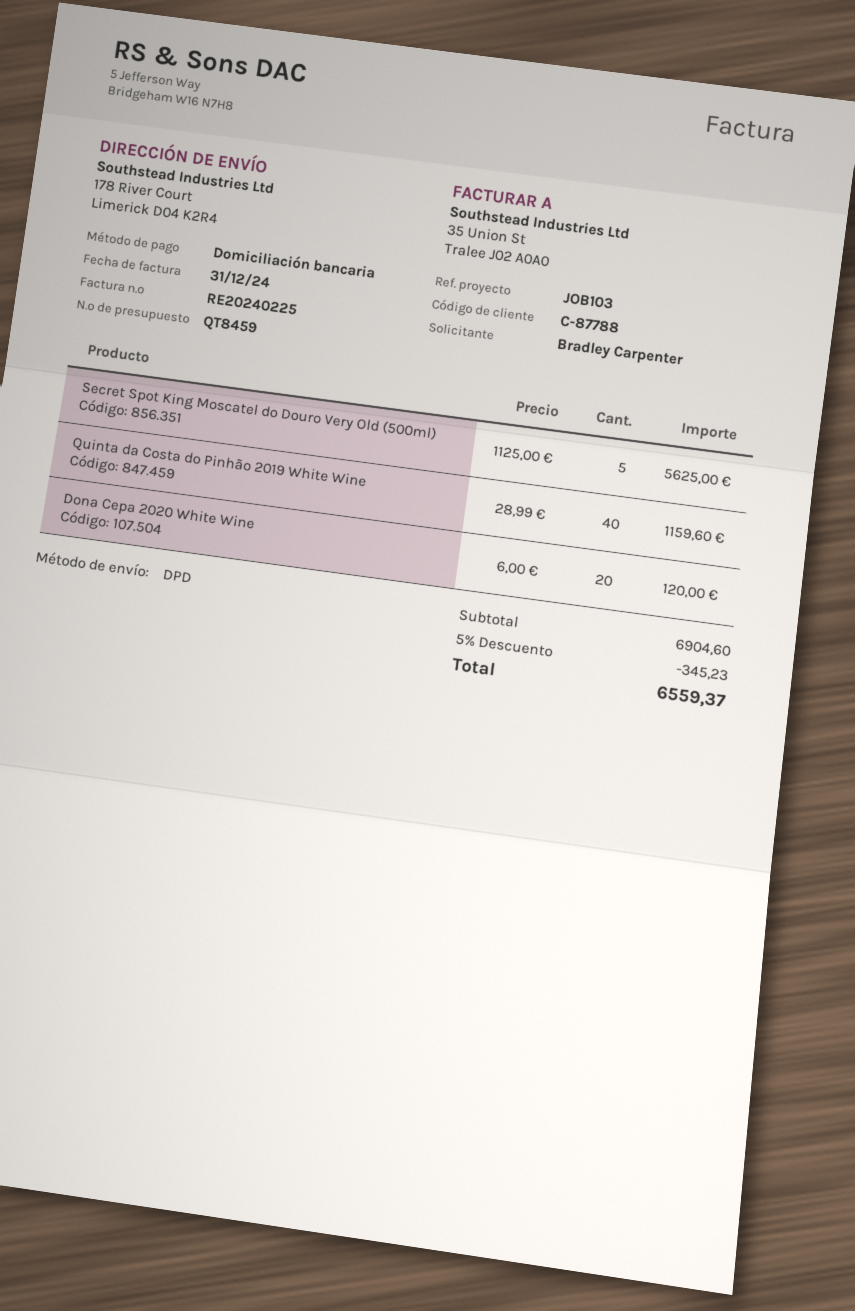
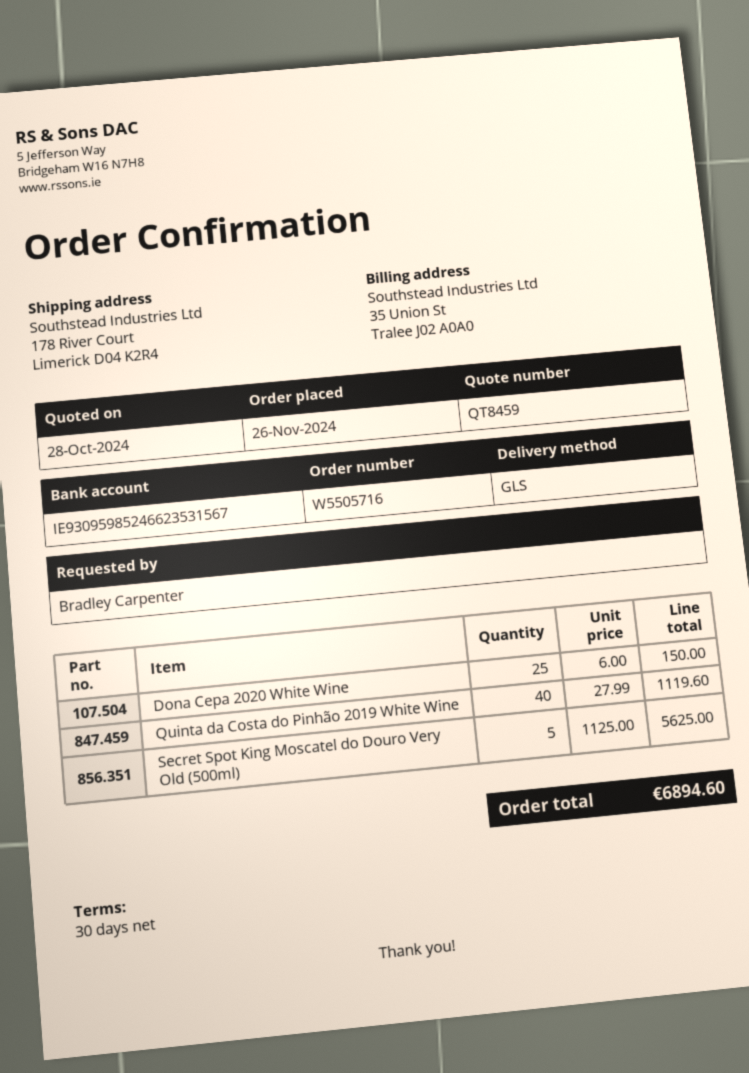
shipping method: DPD -> GLS
Quinta da Costa do Pinhão 2019 White Wine: 40 x 28.99 = 1159.60 -> 40 x 27.99 = 1119.60
Dona Cepa 2020 White Wine: 20 x 6.00 = 120.00 -> 25 x 6.00 = 150.00
discount: 5% = 345.23 -> none
total: 6559.37 -> 6894.60

